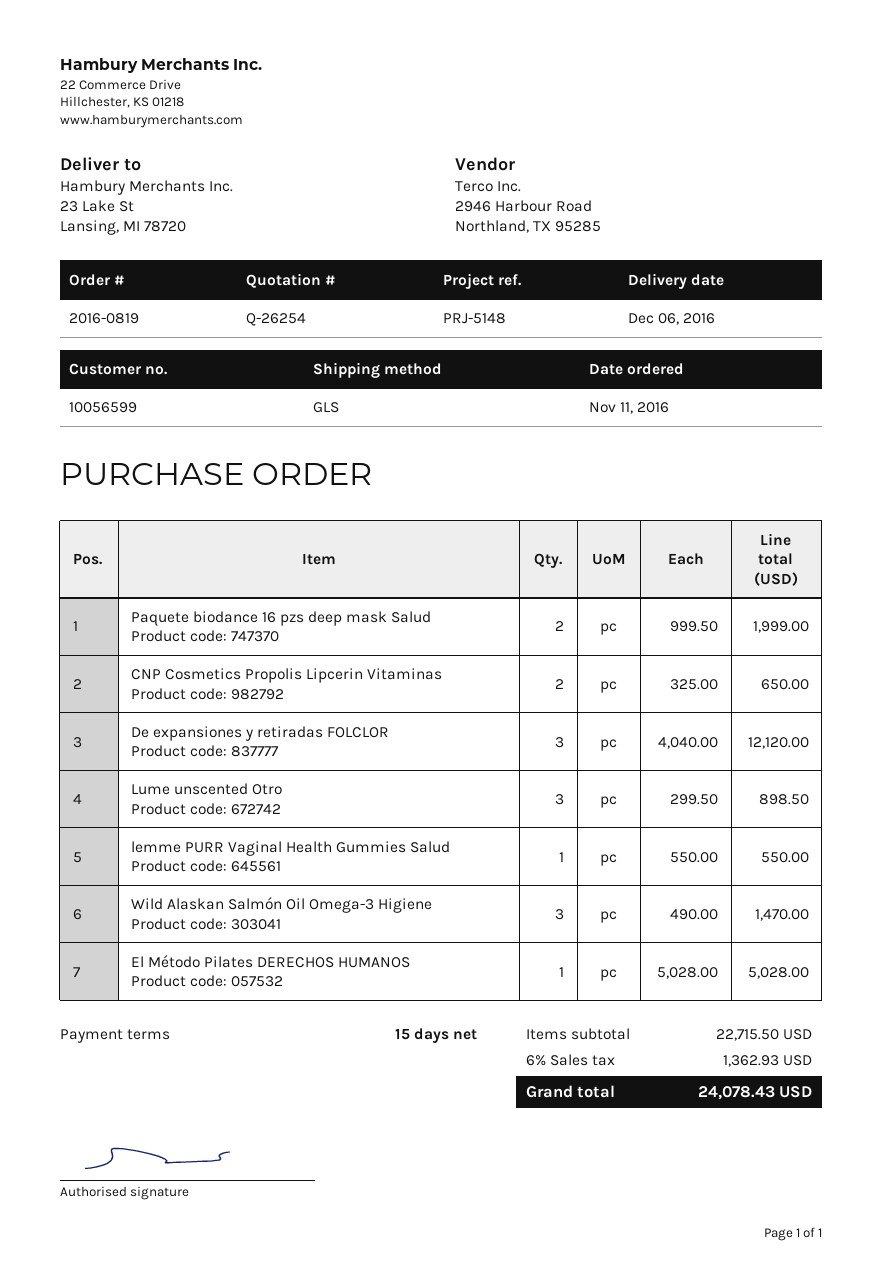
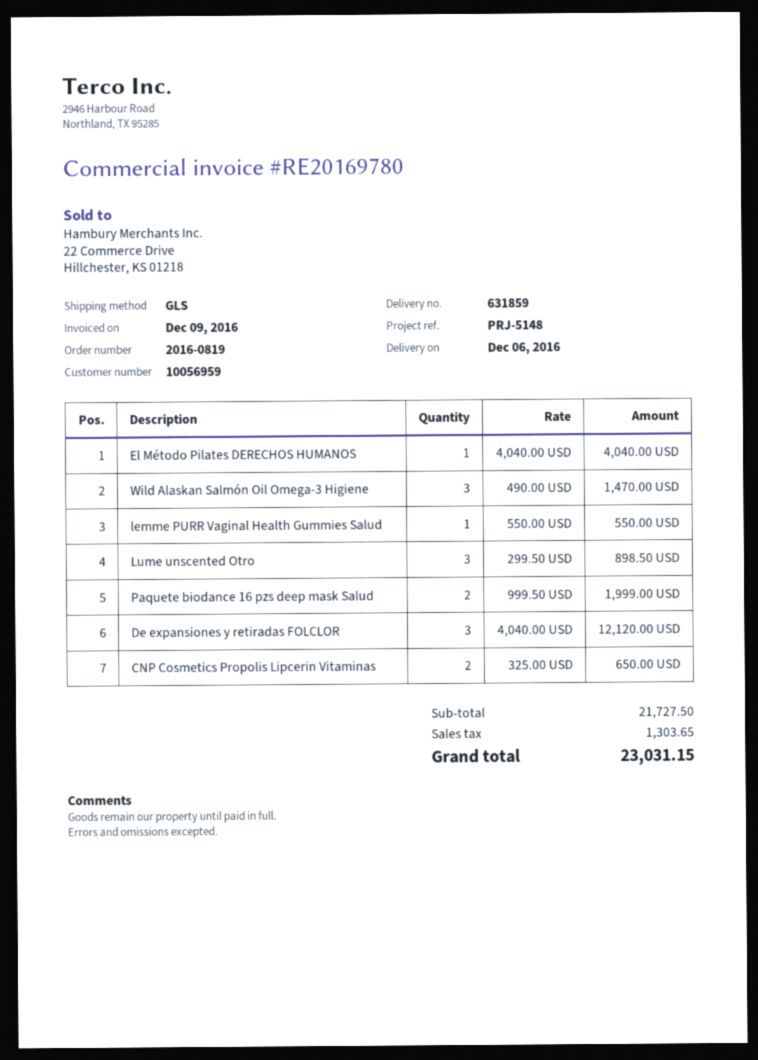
customer number: 10056599 -> 10056959
El Método Pilates DERECHOS HUMANOS: 1 x 5028.00 = 5028.00 -> 1 x 4040.00 = 4040.00
subtotal: 22715.50 -> 21727.50
tax: 1362.93 -> 1303.65
total: 24078.43 -> 23031.15

